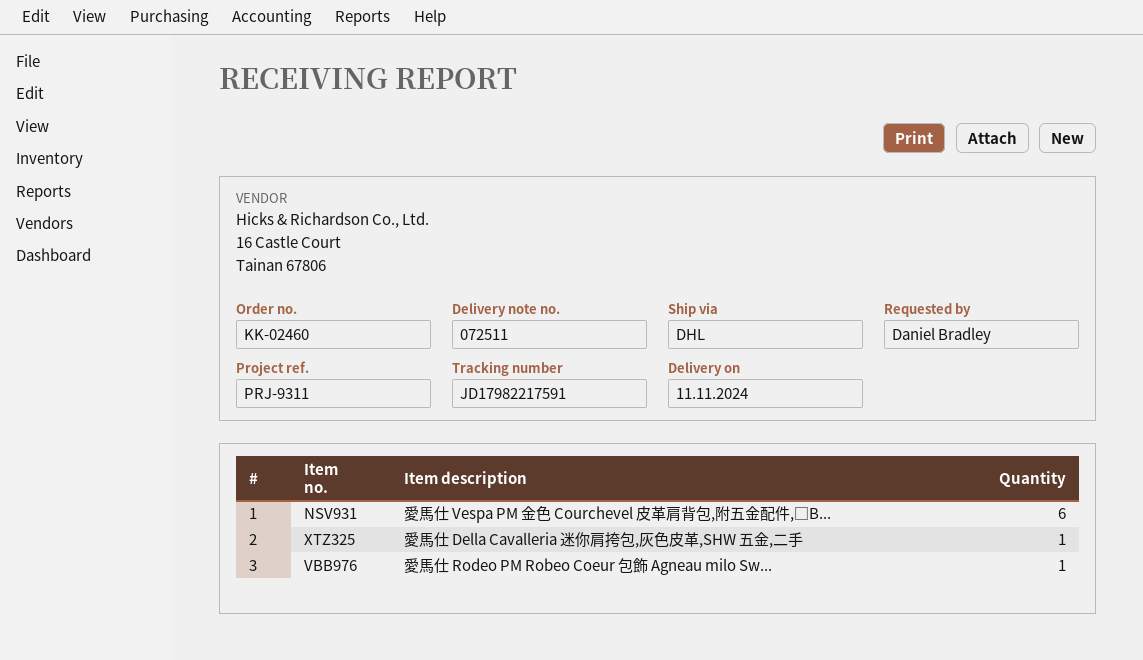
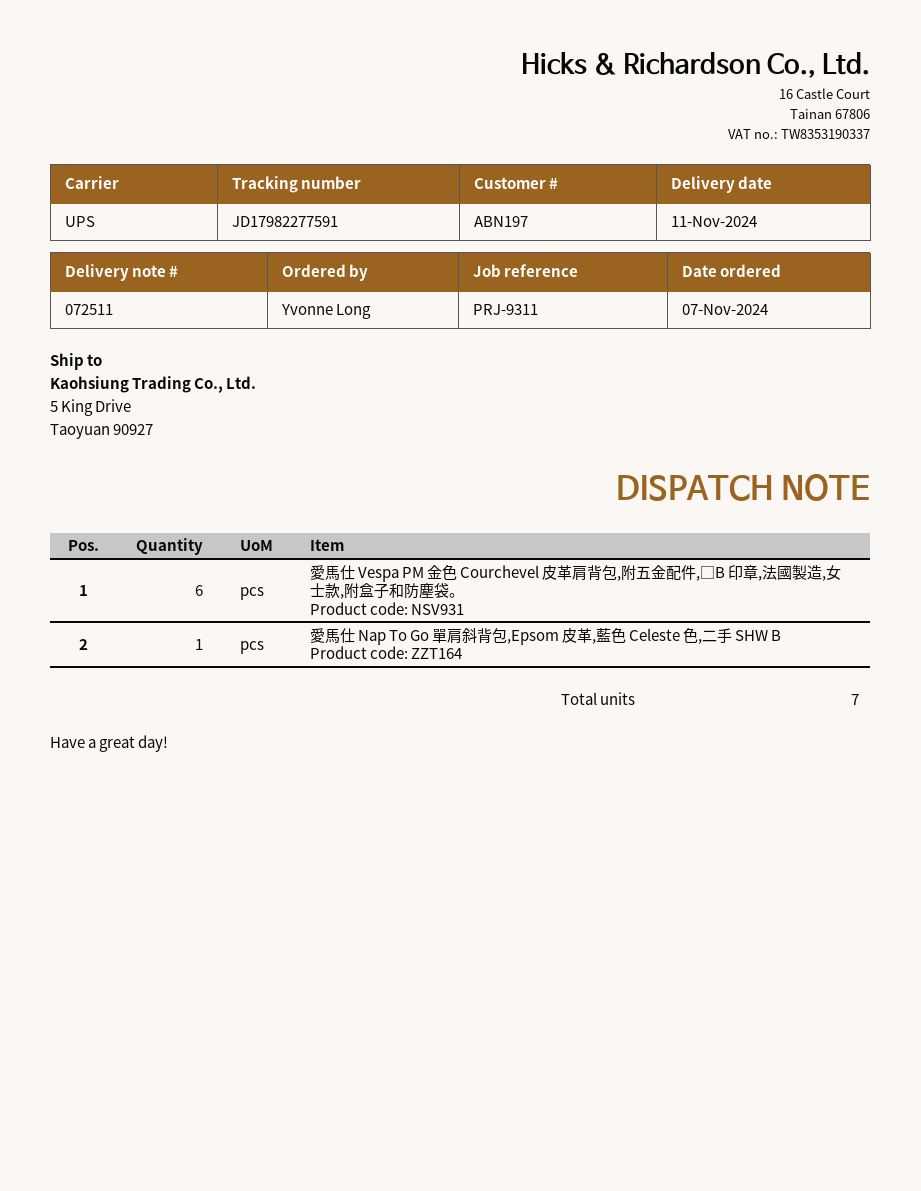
ordered by: Daniel Bradley -> Yvonne Long
shipping method: DHL -> UPS
tracking number: JD17982217591 -> JD17982277591
愛馬仕 Della Cavalleria 迷你肩挎包,灰色皮革,SHW 五金,二手: 1 -> none
愛馬仕 Rodeo PM Robeo Coeur 包飾 Agneau milo Sw...: 1 -> none
愛馬仕 Nap To Go 單肩斜背包,Epsom 皮革,藍色 Celeste 色,二手 SHW B: none -> 1

